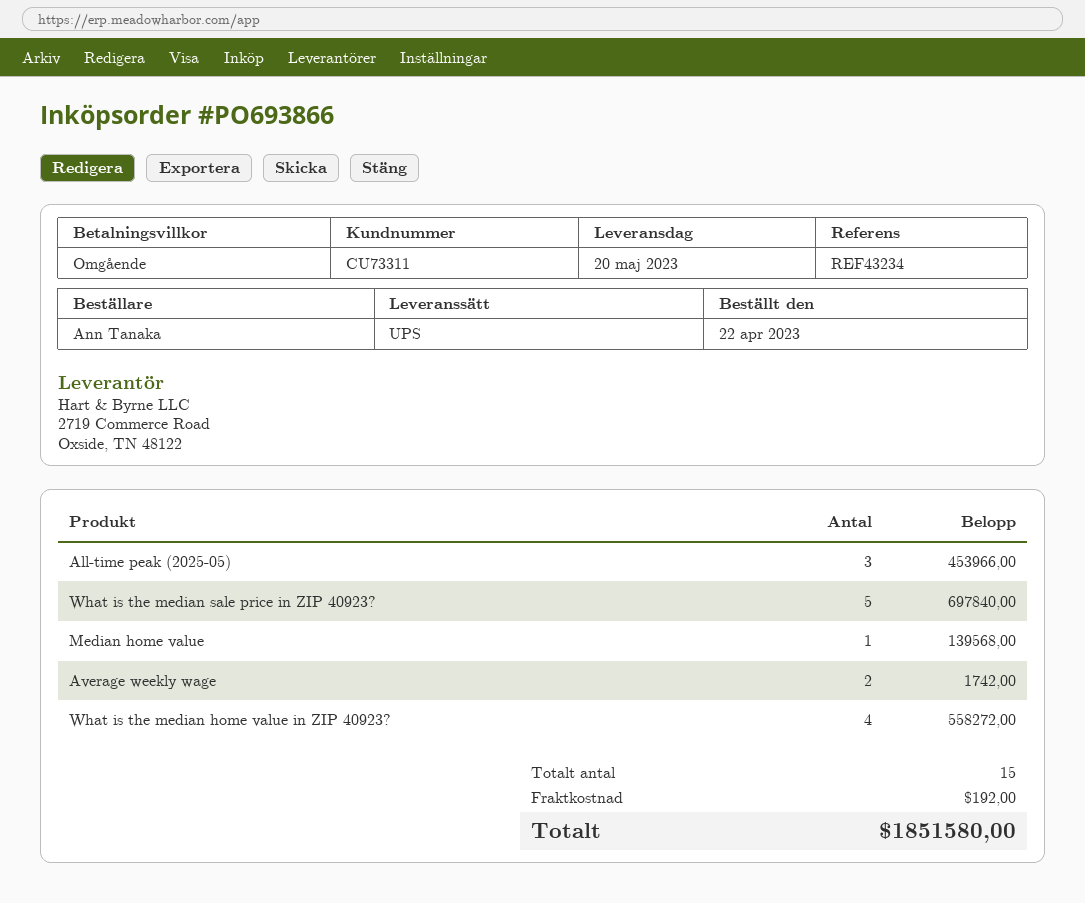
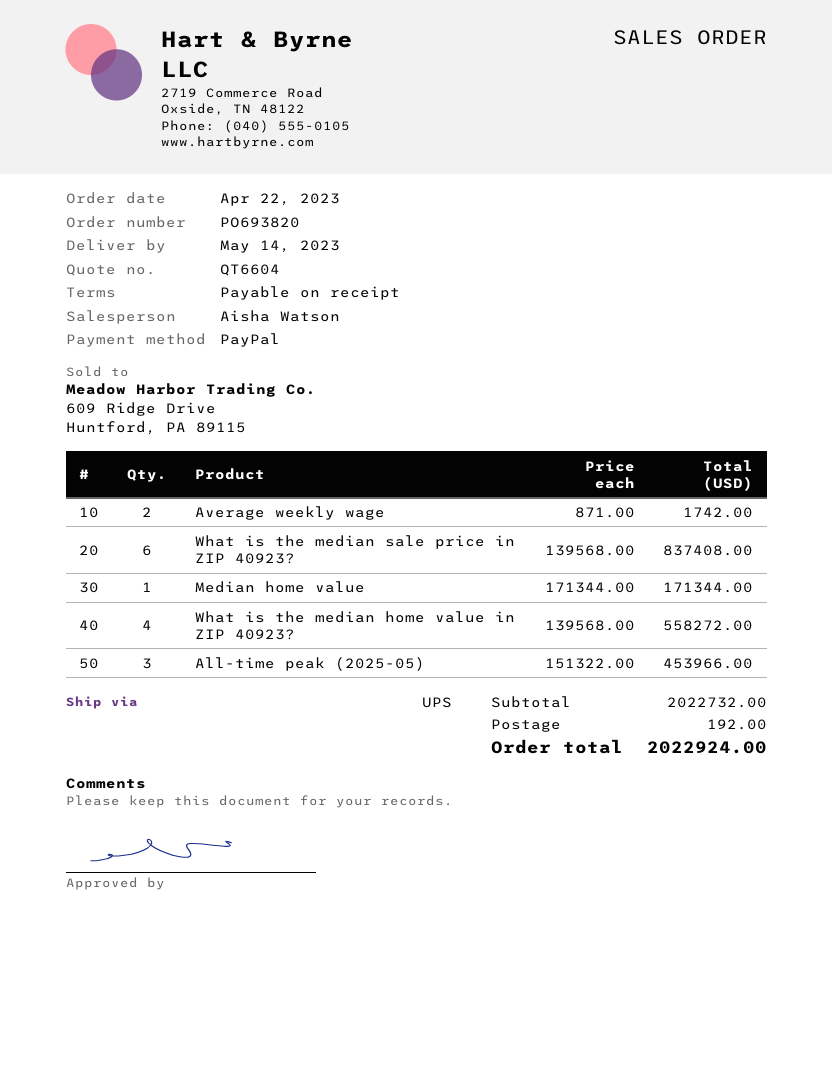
order number: PO693866 -> PO693820
delivery date: 2023-05-20 -> 2023-05-14
What is the median sale price in ZIP 40923?: 5 for 697840.00 -> 6 for 837408.00
Median home value: 1 for 139568.00 -> 1 for 171344.00
total: 1851580.00 -> 2022924.00

